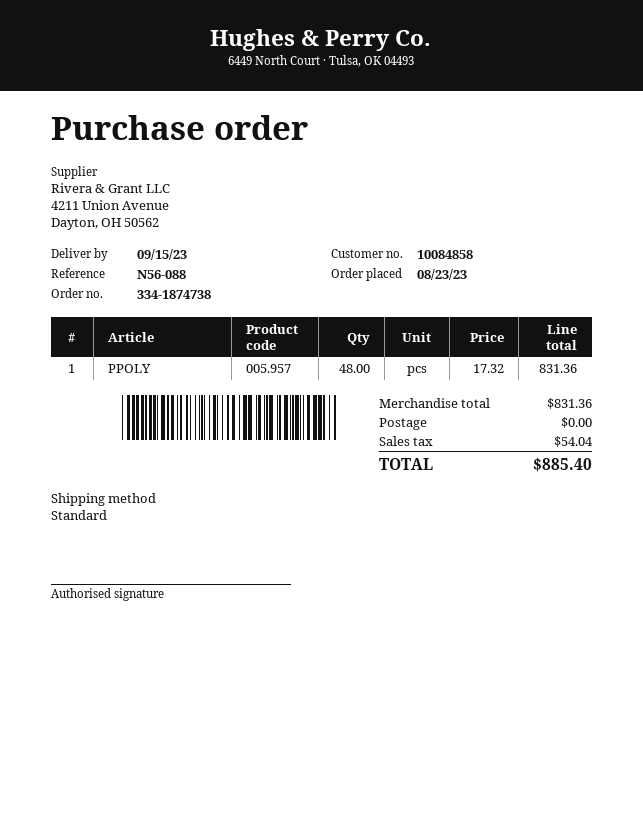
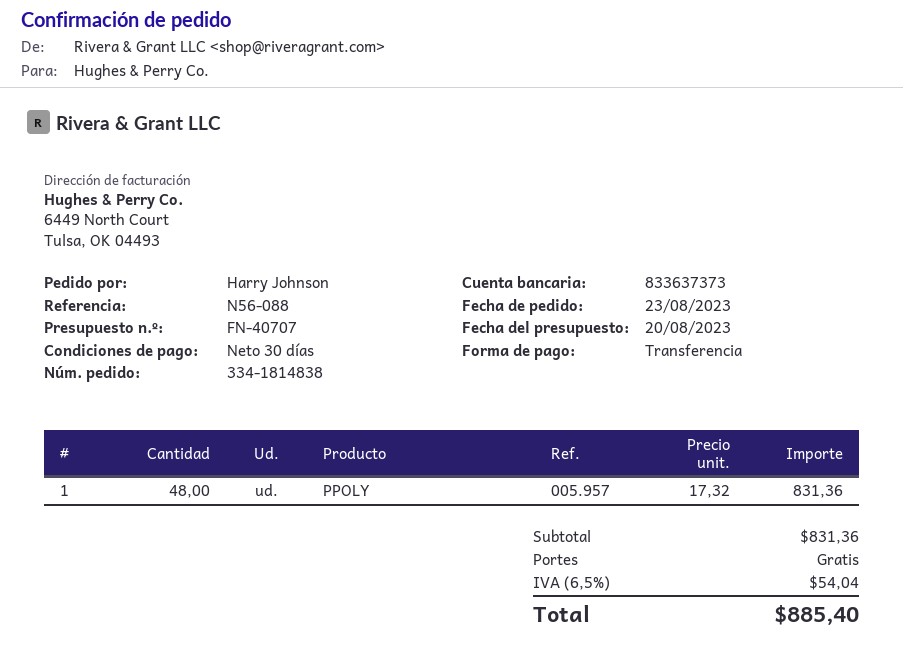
order number: 334-1874738 -> 334-1814838

